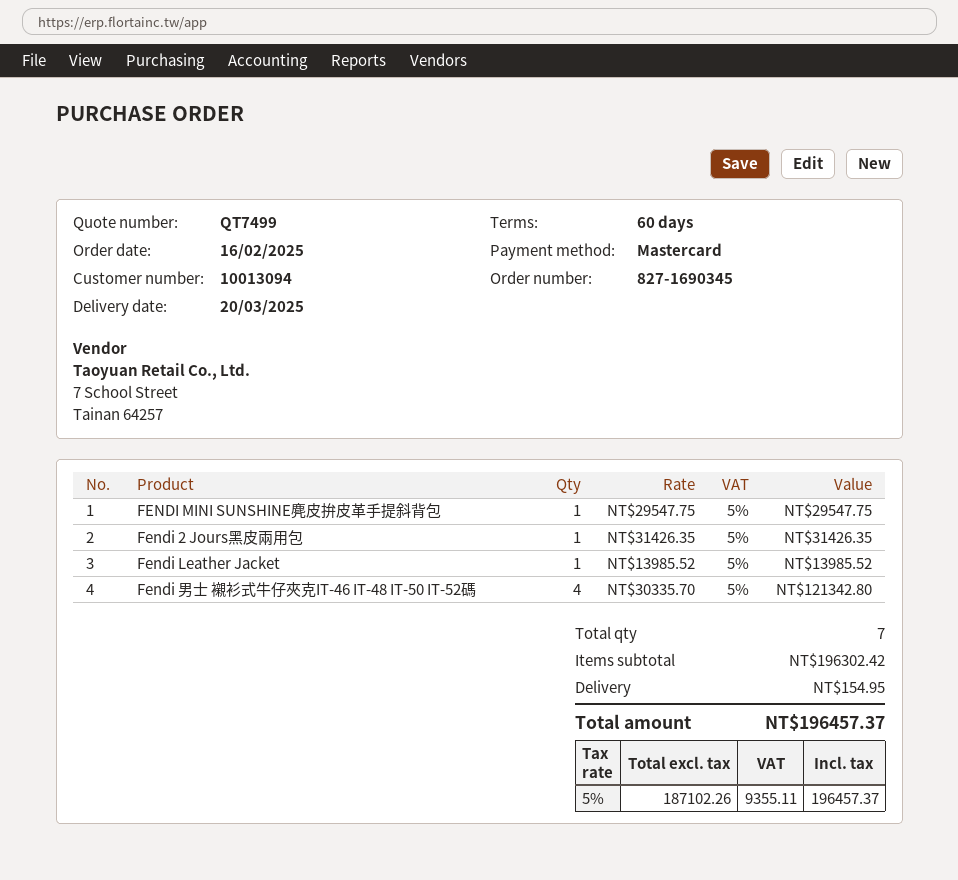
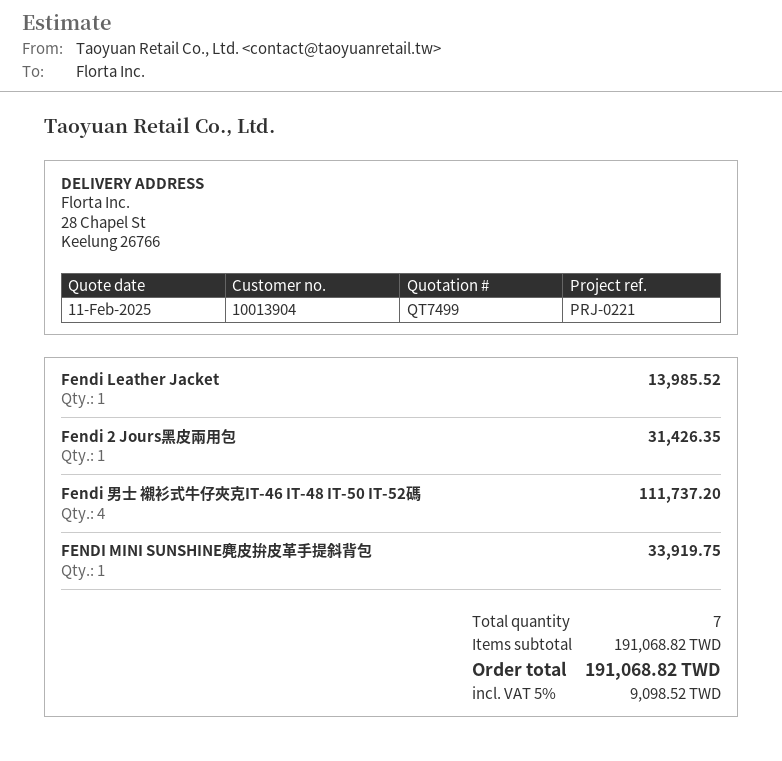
customer number: 10013094 -> 10013904
FENDI MINI SUNSHINE麂皮拚皮革手提斜背包: 1 for 29547.75 -> 1 for 33919.75
Fendi 男士 襯衫式牛仔夾克IT-46 IT-48 IT-50 IT-52碼: 4 for 121342.80 -> 4 for 111737.20
subtotal: 196302.42 -> 191068.82
shipping: 154.95 -> none
tax: 5% = 9355.11 -> 5% = 9098.52
total: 196457.37 -> 191068.82

